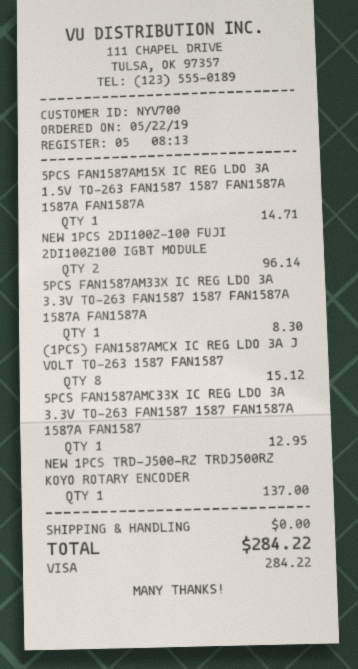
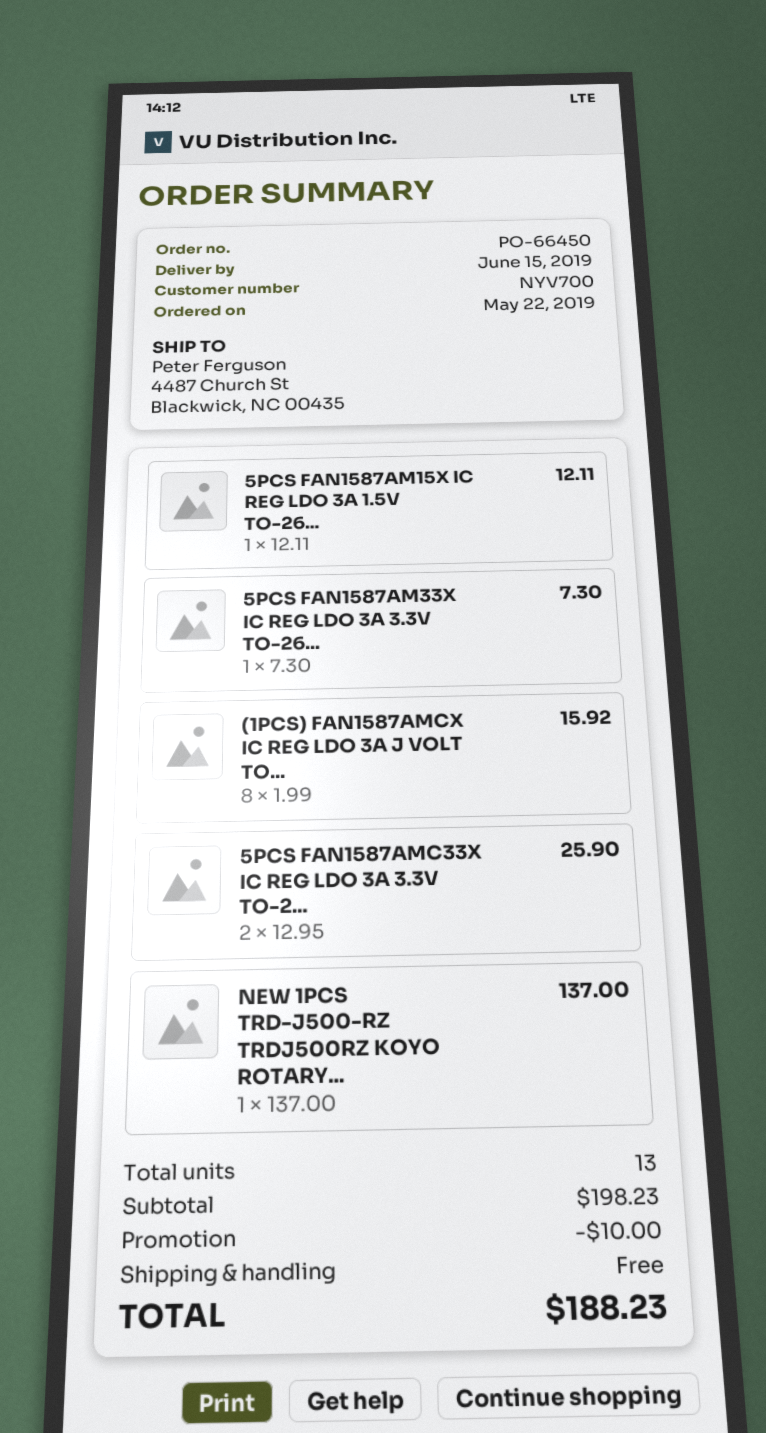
5PCS FAN1587AM15X IC REG LDO 3A 1.5V TO-263 FAN1587 1587 FAN1587A 1587A FAN1587A: 1 for 14.71 -> 1 for 12.11
NEW 1PCS 2DI100Z-100 FUJI 2DI100Z100 IGBT MODULE: 2 for 96.14 -> none
5PCS FAN1587AM33X IC REG LDO 3A 3.3V TO-263 FAN1587 1587 FAN1587A 1587A FAN1587A: 1 for 8.30 -> 1 for 7.30
(1PCS) FAN1587AMCX IC REG LDO 3A J VOLT TO-263 1587 FAN1587: 8 for 15.12 -> 8 for 15.92
5PCS FAN1587AMC33X IC REG LDO 3A 3.3V TO-263 FAN1587 1587 FAN1587A 1587A FAN1587: 1 for 12.95 -> 2 for 25.90
discount: none -> 10.00
total: 284.22 -> 188.23

